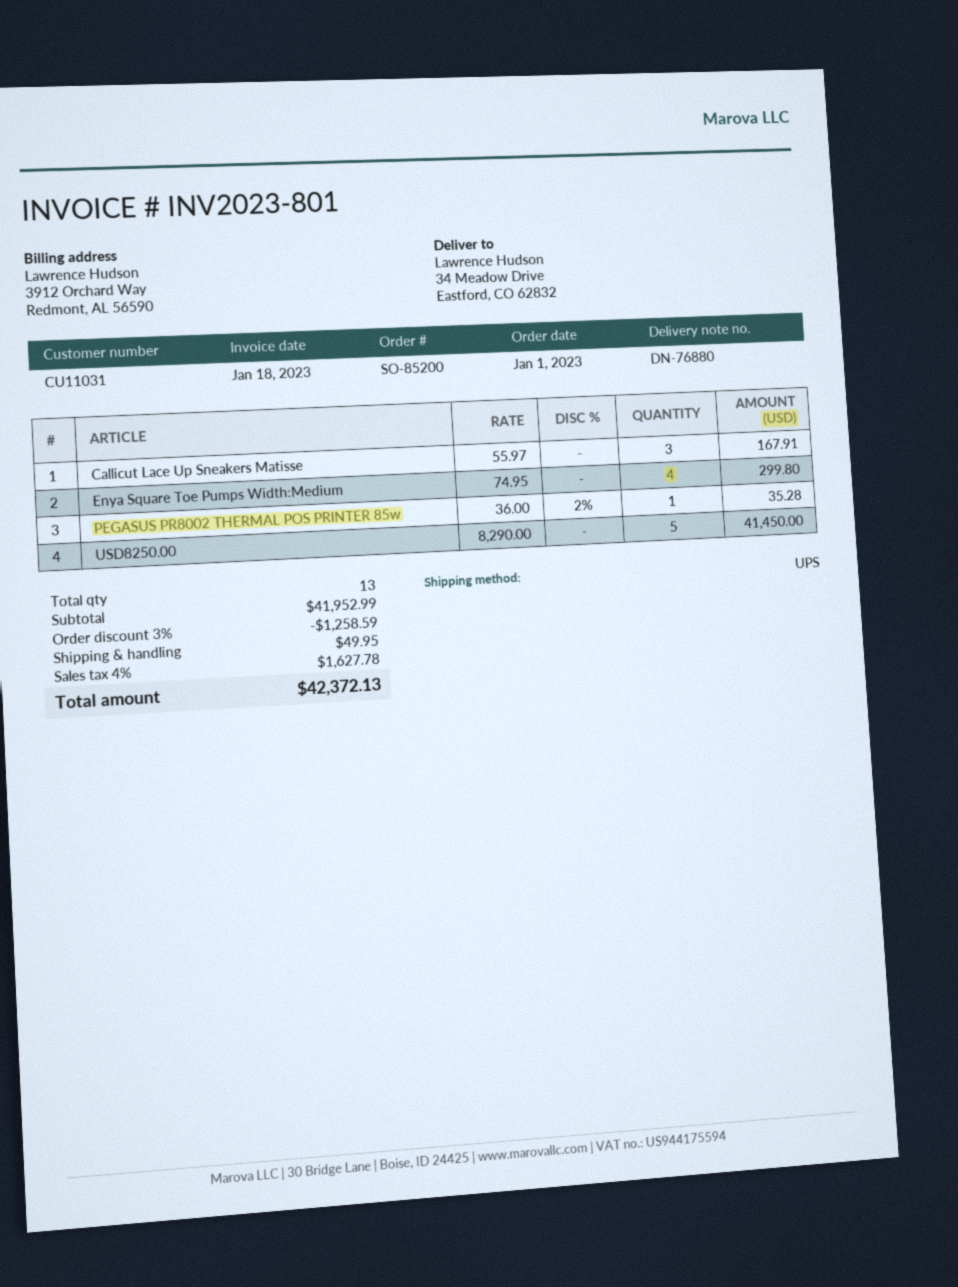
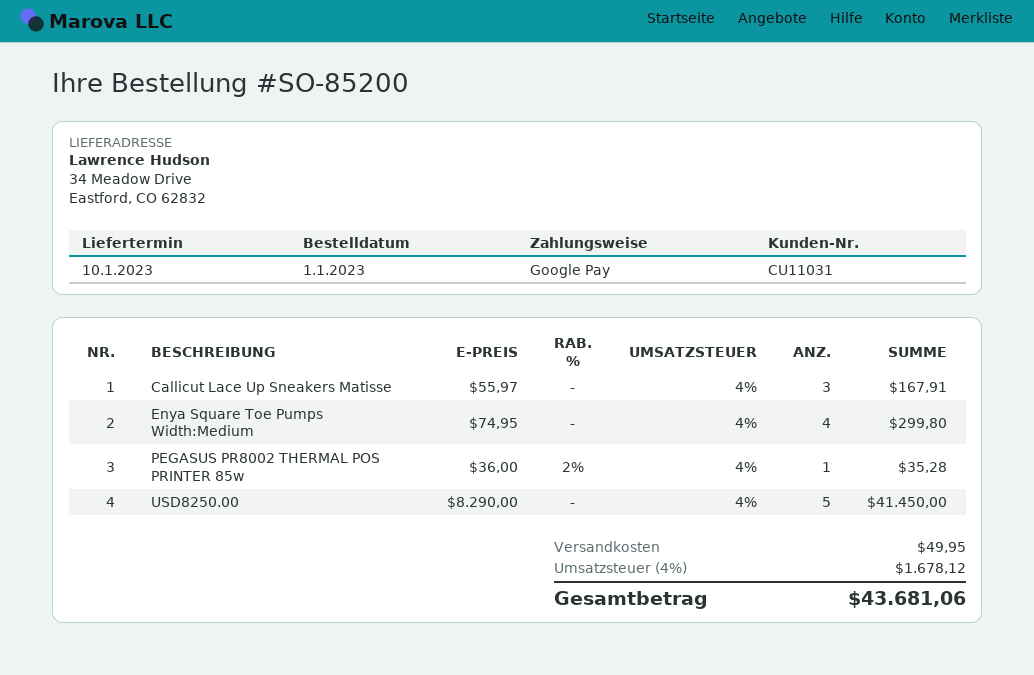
discount: 3% = 1258.59 -> none
tax: 4% = 1627.78 -> 4% = 1678.12
total: 42372.13 -> 43681.06

